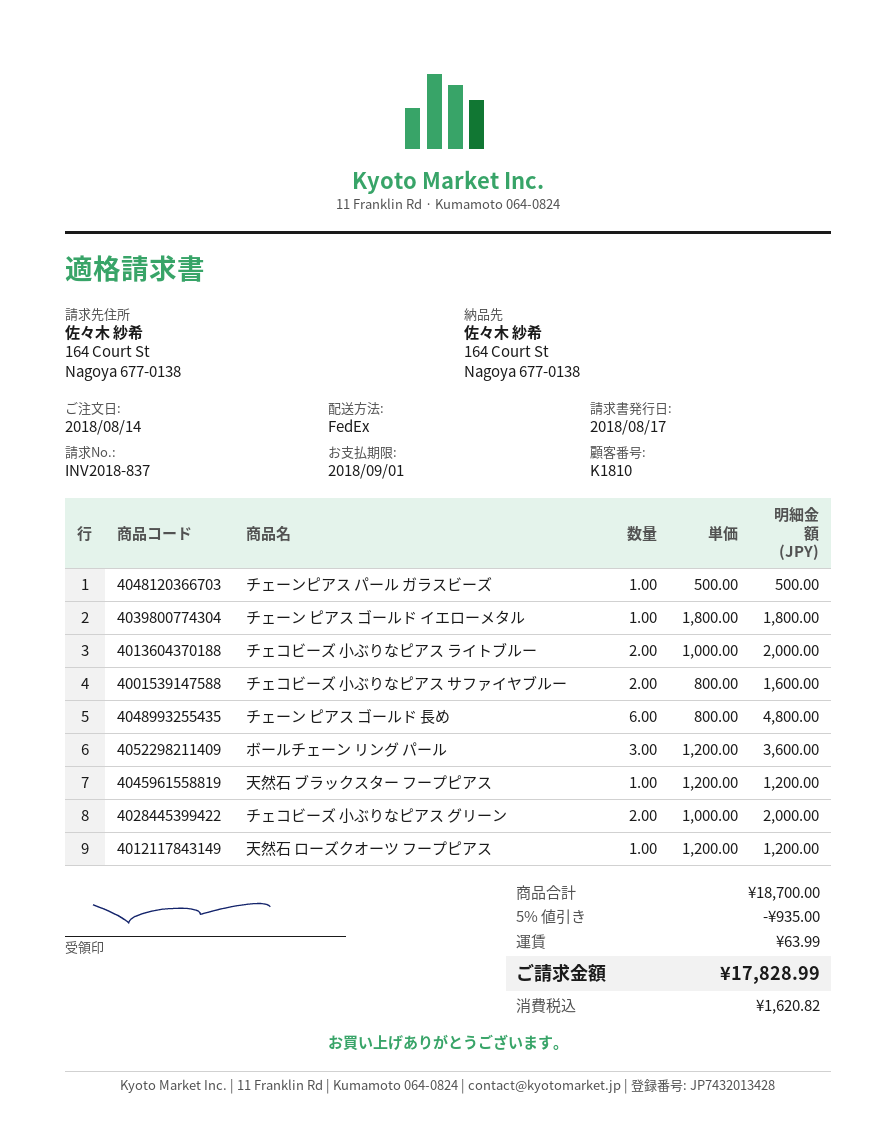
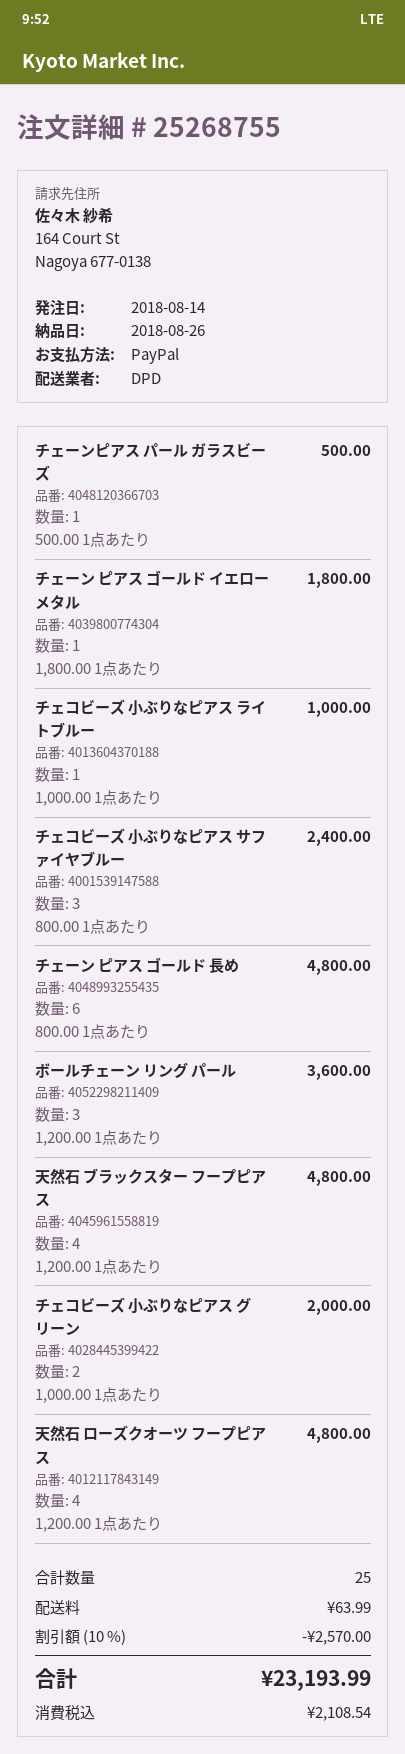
shipping method: FedEx -> DPD
チェコビーズ 小ぶりなピアス ライトブルー: 2 x 1000.00 = 2000.00 -> 1 x 1000.00 = 1000.00
チェコビーズ 小ぶりなピアス サファイヤブルー: 2 x 800.00 = 1600.00 -> 3 x 800.00 = 2400.00
天然石 ブラックスター フープピアス: 1 x 1200.00 = 1200.00 -> 4 x 1200.00 = 4800.00
天然石 ローズクオーツ フープピアス: 1 x 1200.00 = 1200.00 -> 4 x 1200.00 = 4800.00
discount: 5% = 935.00 -> 10% = 2570.00
tax: 1620.82 -> 2108.54
total: 17828.99 -> 23193.99

